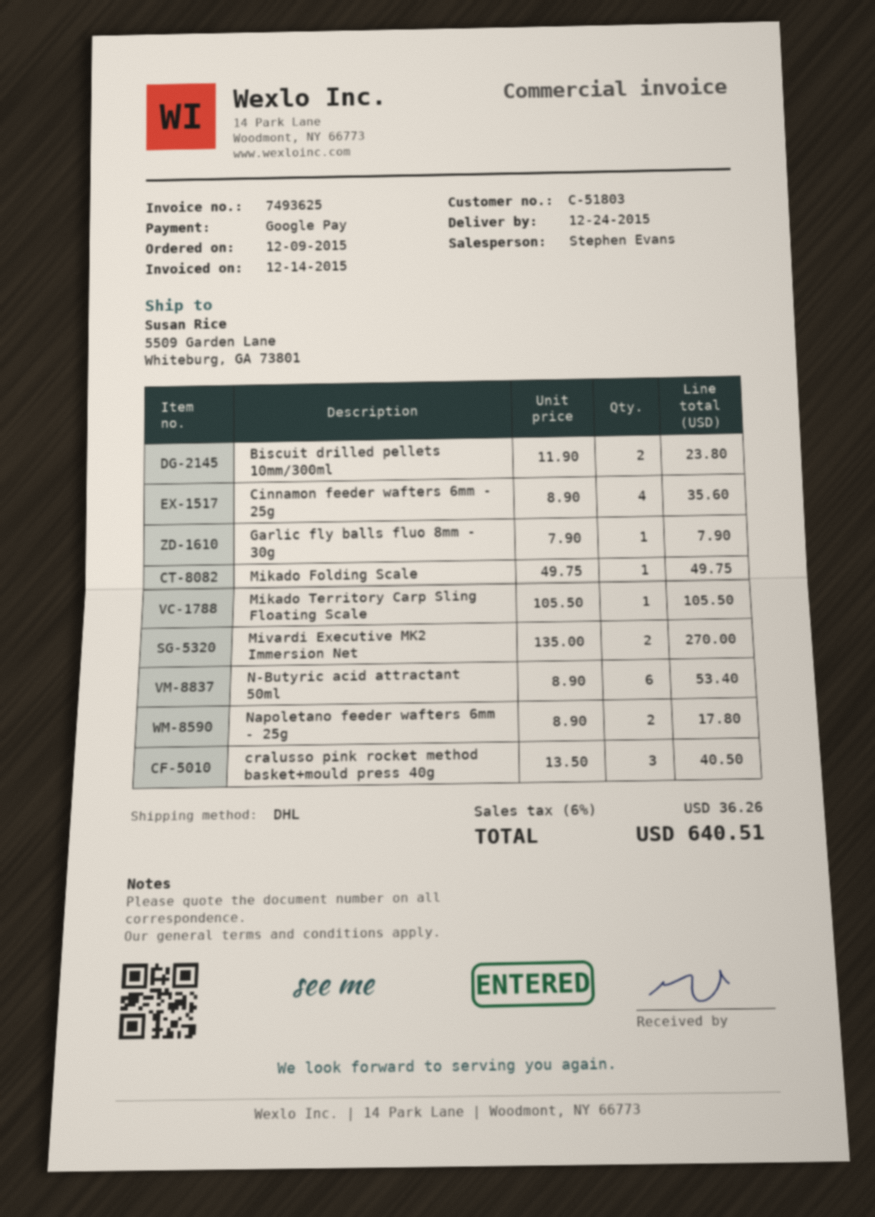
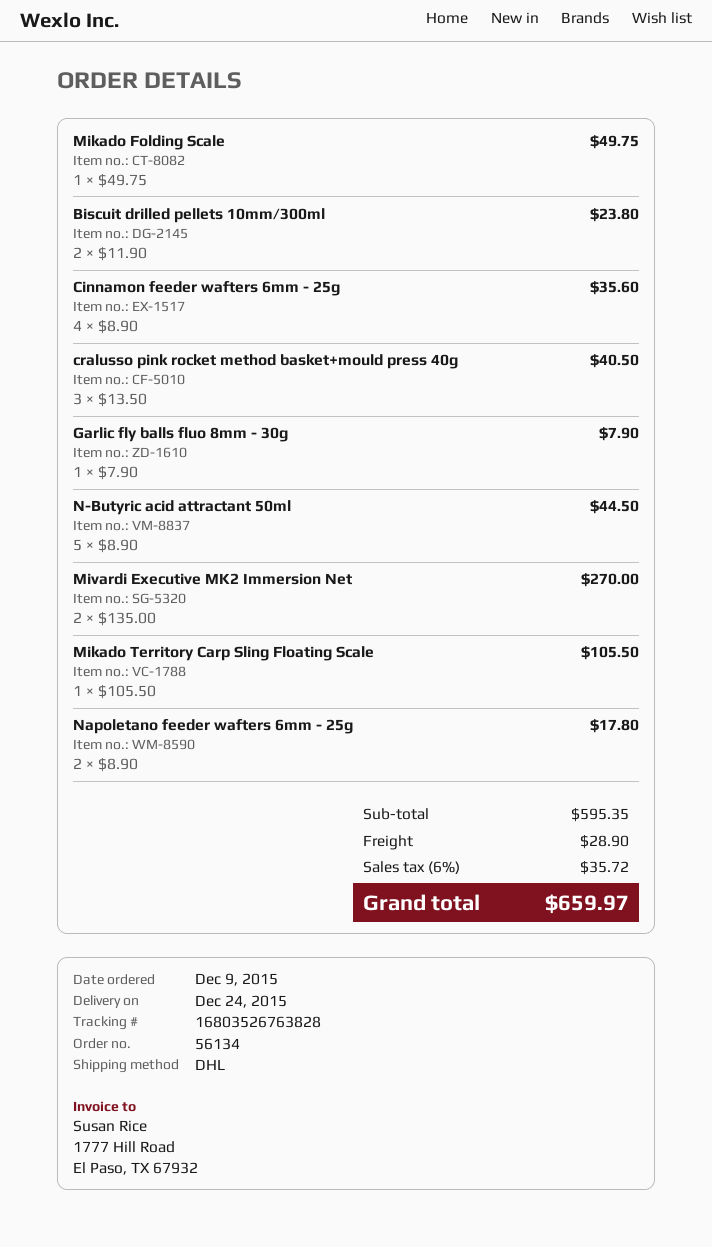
N-Butyric acid attractant 50ml: 6 x 8.90 = 53.40 -> 5 x 8.90 = 44.50
shipping: none -> 28.90
tax: 6% = 36.26 -> 6% = 35.72
total: 640.51 -> 659.97

